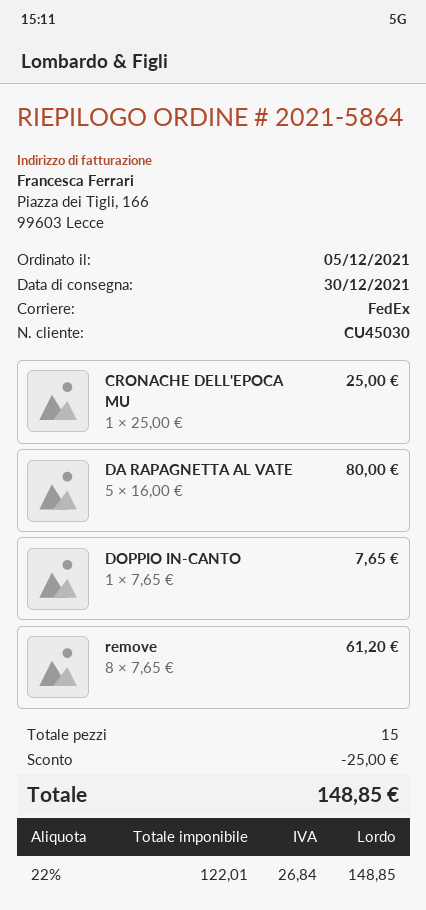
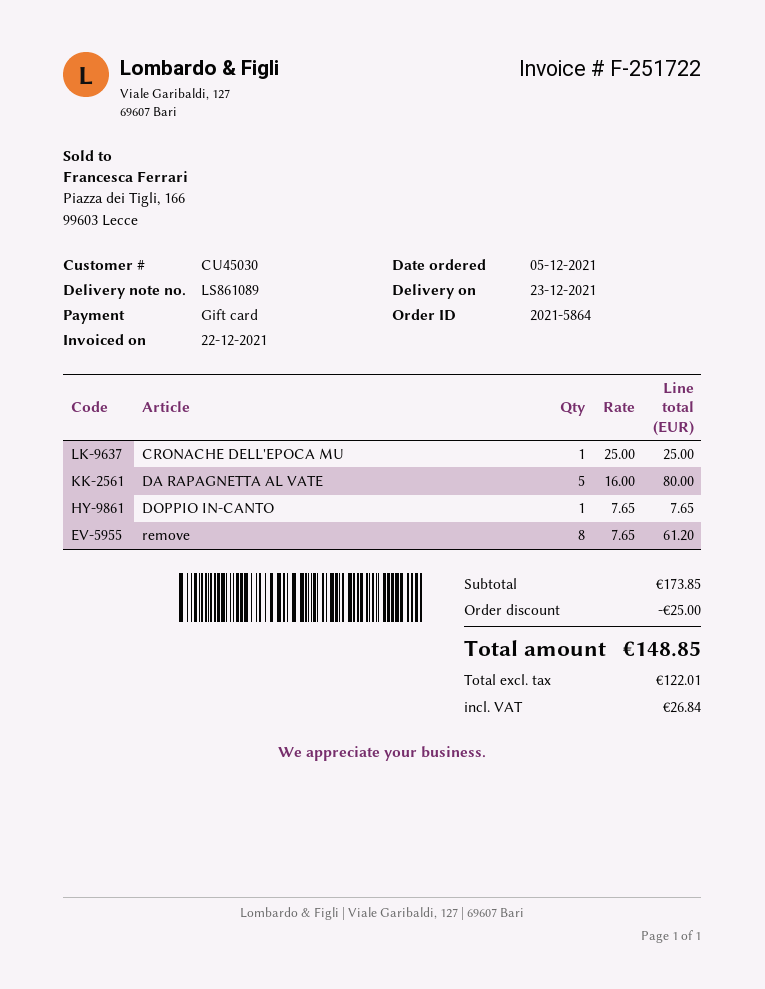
delivery date: 2021-12-30 -> 2021-12-23

